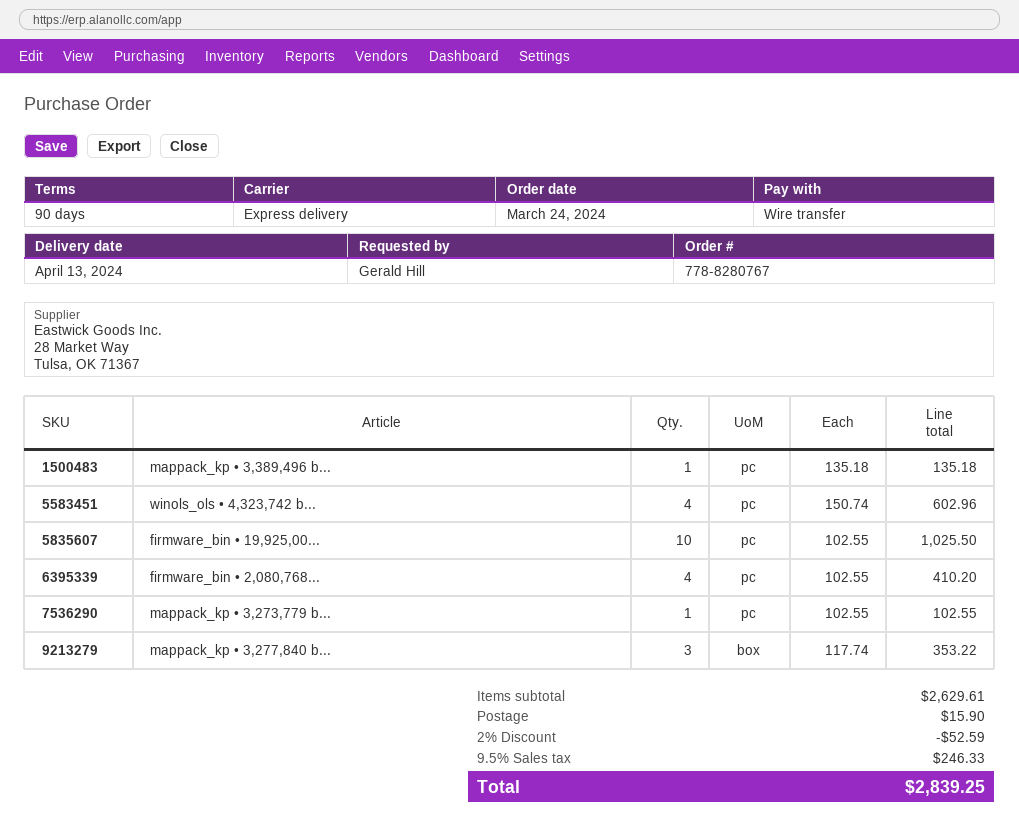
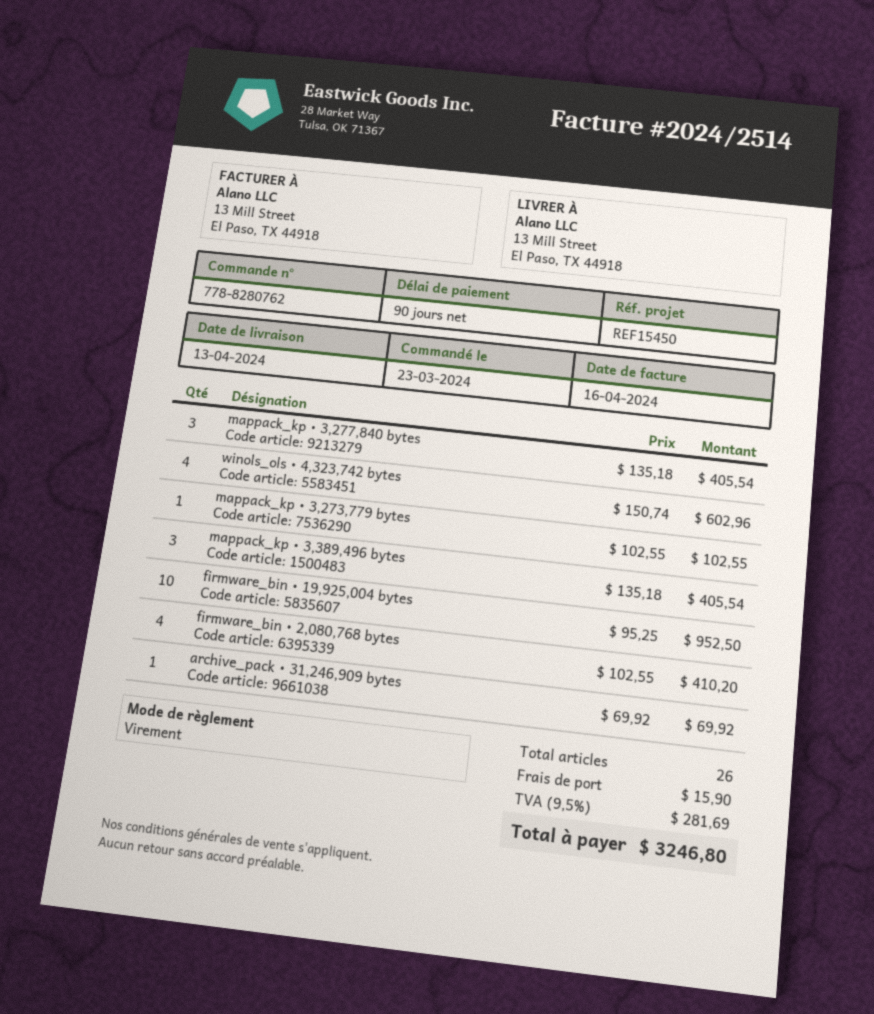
order number: 778-8280767 -> 778-8280762
order date: 2024-03-24 -> 2024-03-23
mappack_kp • 3,389,496 b...: 1 x 135.18 = 135.18 -> 3 x 135.18 = 405.54
firmware_bin • 19,925,00...: 10 x 102.55 = 1025.50 -> 10 x 95.25 = 952.50
mappack_kp • 3,277,840 b...: 3 x 117.74 = 353.22 -> 3 x 135.18 = 405.54
archive_pack • 31,246,909 bytes: none -> 1 x 69.92 = 69.92
discount: 2% = 52.59 -> none
tax: 9.5% = 246.33 -> 9.5% = 281.69
total: 2839.25 -> 3246.80

